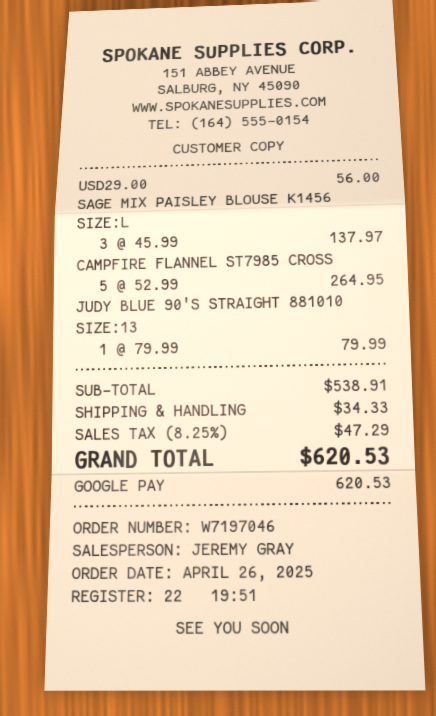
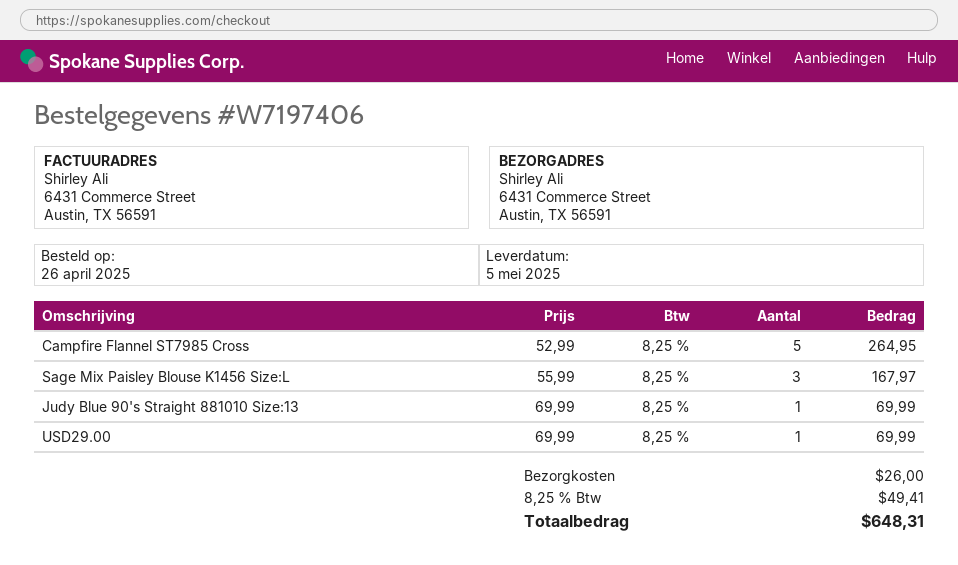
order number: W7197046 -> W7197406
USD29.00: 1 x 56.00 = 56.00 -> 1 x 69.99 = 69.99
SAGE MIX PAISLEY BLOUSE K1456 SIZE:L: 3 x 45.99 = 137.97 -> 3 x 55.99 = 167.97
JUDY BLUE 90'S STRAIGHT 881010 SIZE:13: 1 x 79.99 = 79.99 -> 1 x 69.99 = 69.99
shipping: 34.33 -> 26.00
tax: 8.25% = 47.29 -> 8.25% = 49.41
total: 620.53 -> 648.31

